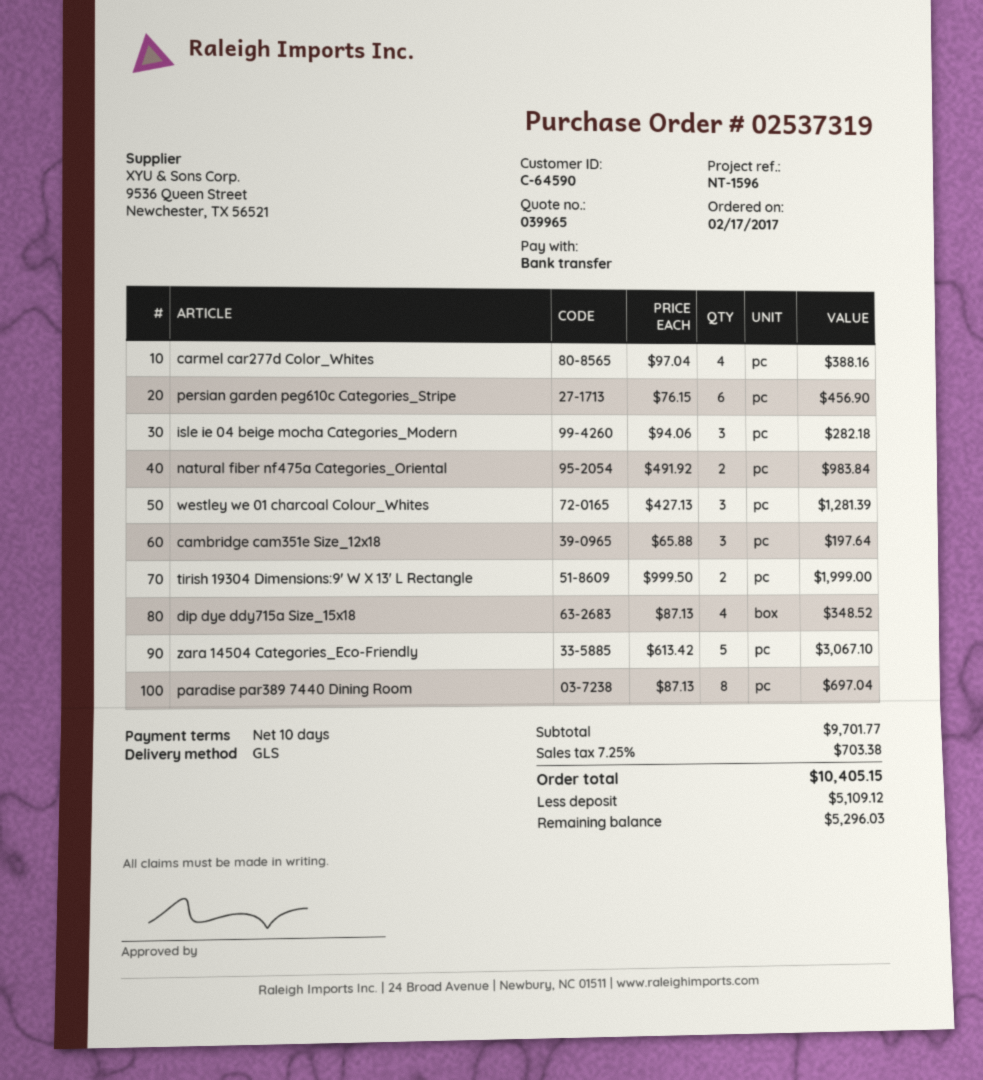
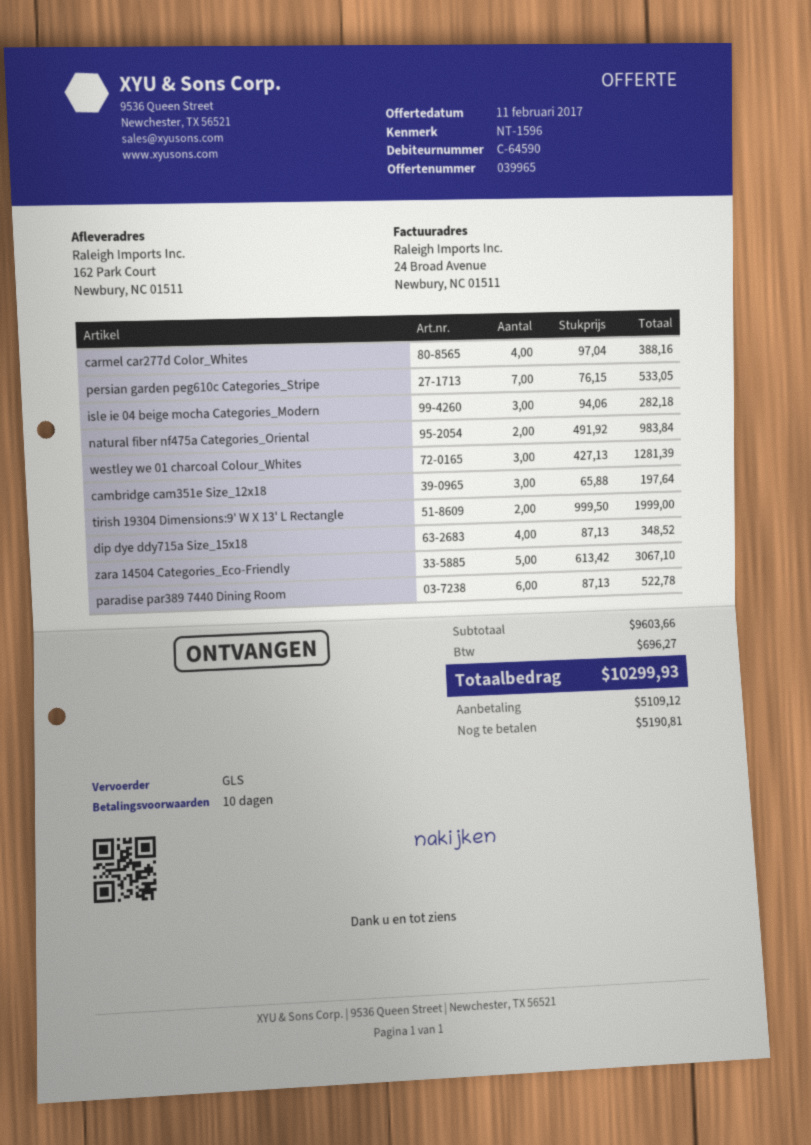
persian garden peg610c Categories_Stripe: 6 x 76.15 = 456.90 -> 7 x 76.15 = 533.05
paradise par389 7440 Dining Room: 8 x 87.13 = 697.04 -> 6 x 87.13 = 522.78
subtotal: 9701.77 -> 9603.66
tax: 703.38 -> 696.27
total: 10405.15 -> 10299.93
balance: 5296.03 -> 5190.81

